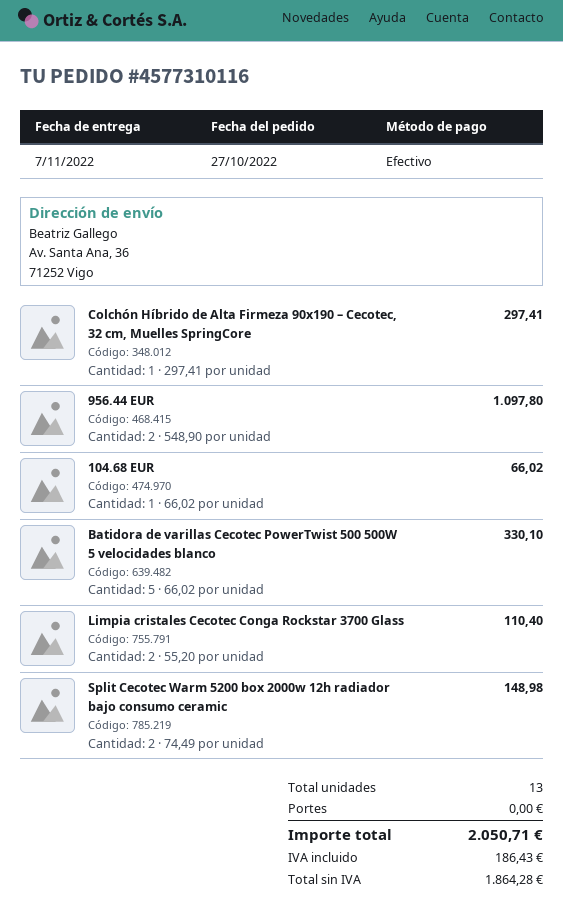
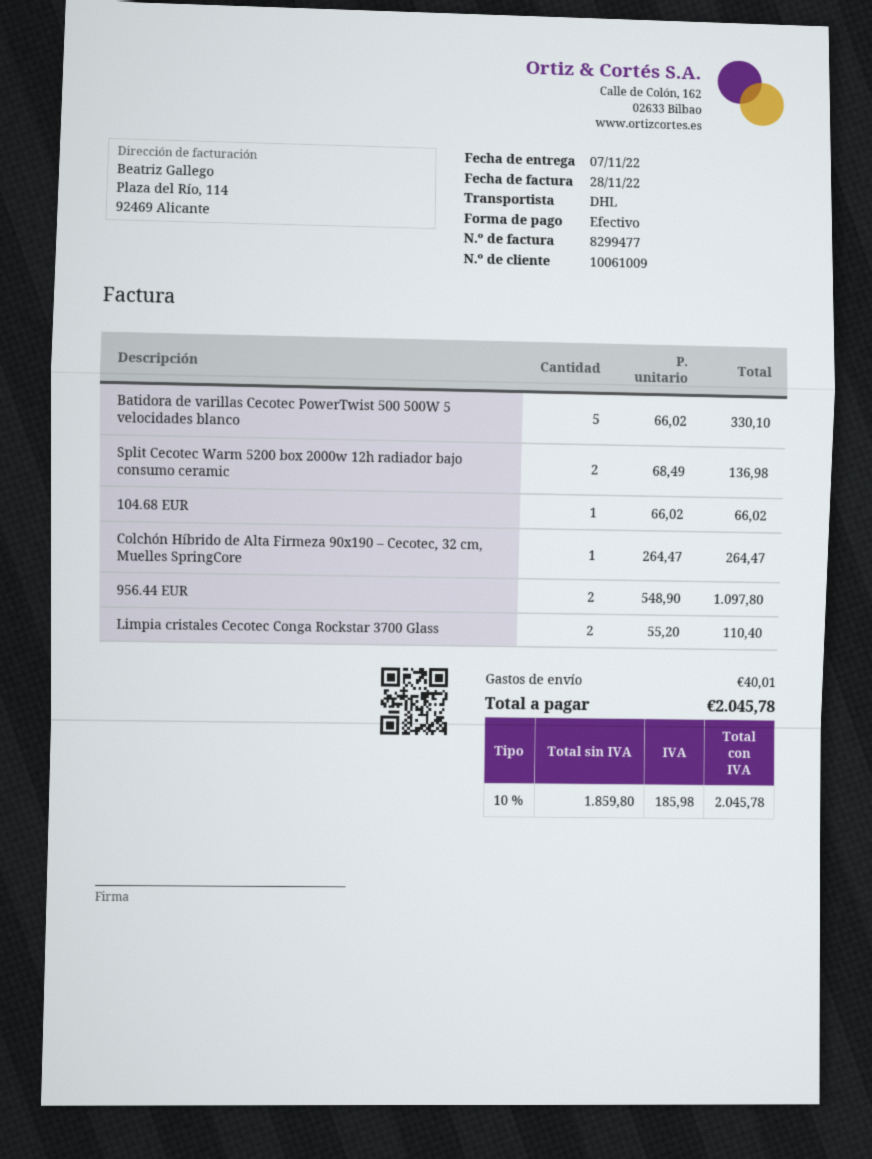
Colchón Híbrido de Alta Firmeza 90x190 – Cecotec, 32 cm, Muelles SpringCore: 1 x 297.41 = 297.41 -> 1 x 264.47 = 264.47
Split Cecotec Warm 5200 box 2000w 12h radiador bajo consumo ceramic: 2 x 74.49 = 148.98 -> 2 x 68.49 = 136.98
shipping: 0.00 -> 40.01
net: 1864.28 -> 1859.80
tax: 186.43 -> 185.98
total: 2050.71 -> 2045.78

